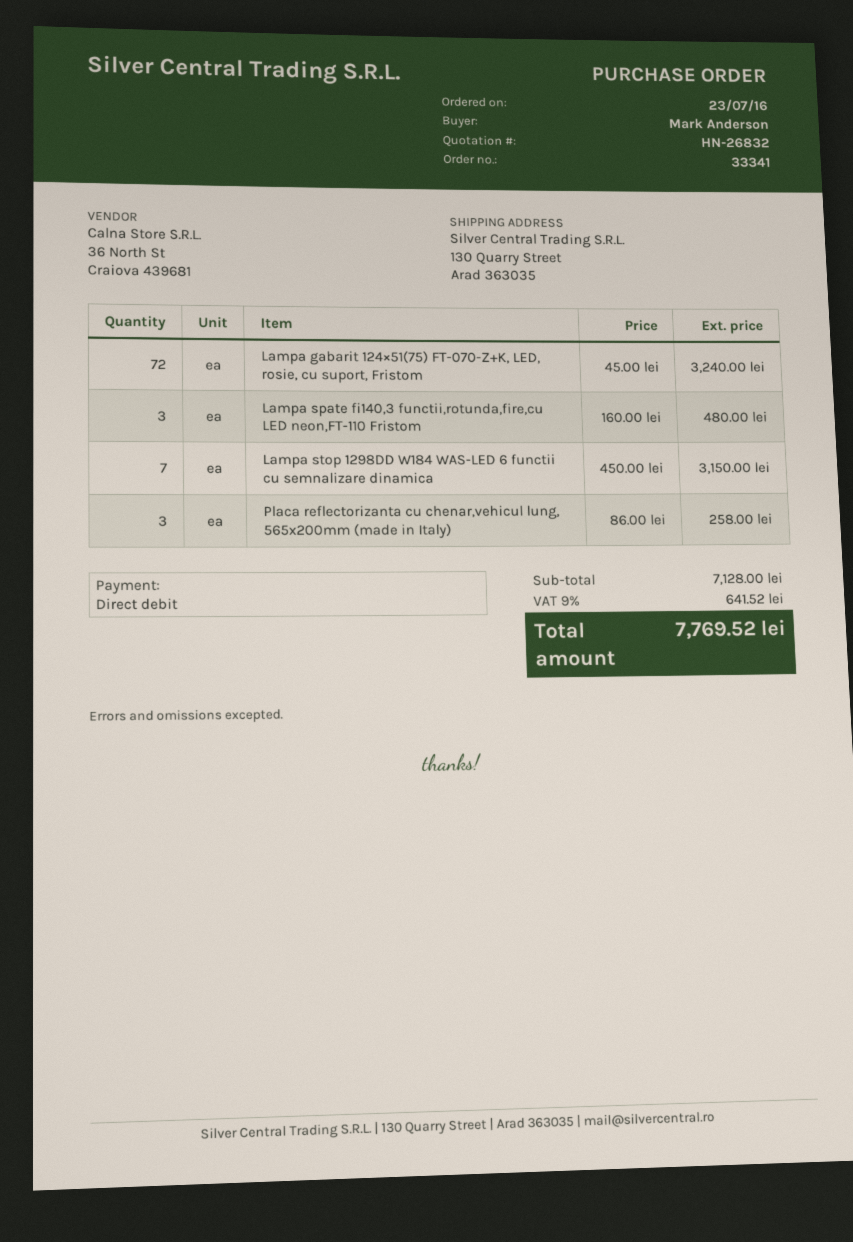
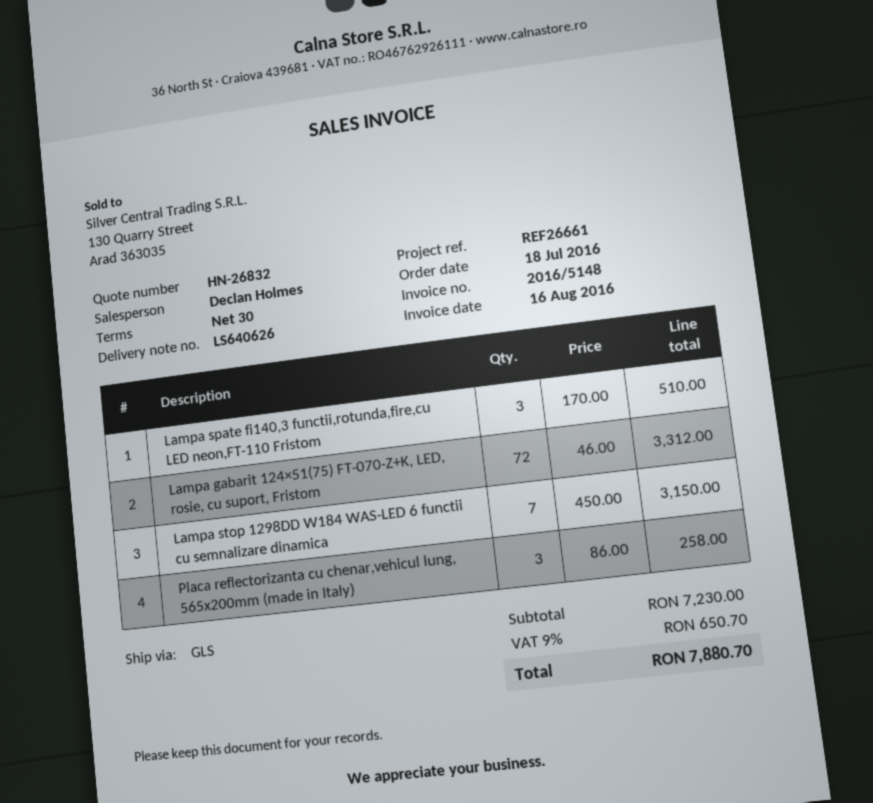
order date: 2016-07-23 -> 2016-07-18
Lampa gabarit 124×51(75) FT-070-Z+K, LED, rosie, cu suport, Fristom: 72 x 45.00 = 3240.00 -> 72 x 46.00 = 3312.00
Lampa spate fi140,3 functii,rotunda,fire,cu LED neon,FT-110 Fristom: 3 x 160.00 = 480.00 -> 3 x 170.00 = 510.00
subtotal: 7128.00 -> 7230.00
tax: 9% = 641.52 -> 9% = 650.70
total: 7769.52 -> 7880.70

